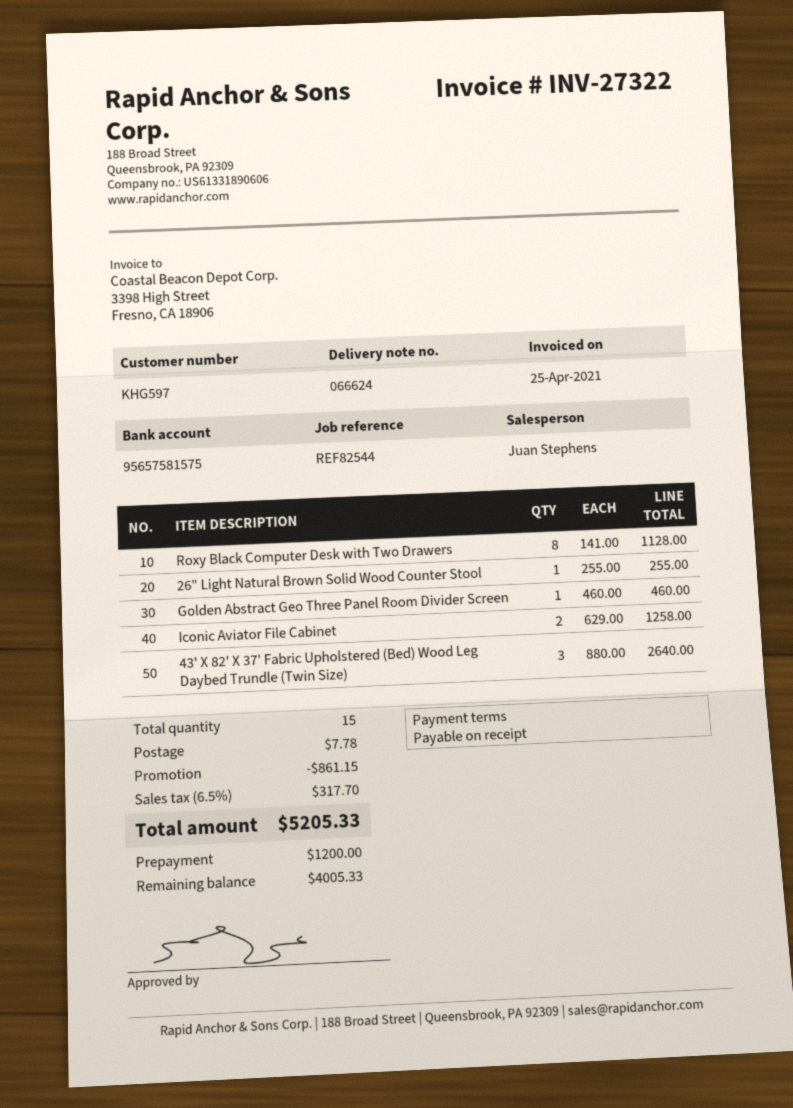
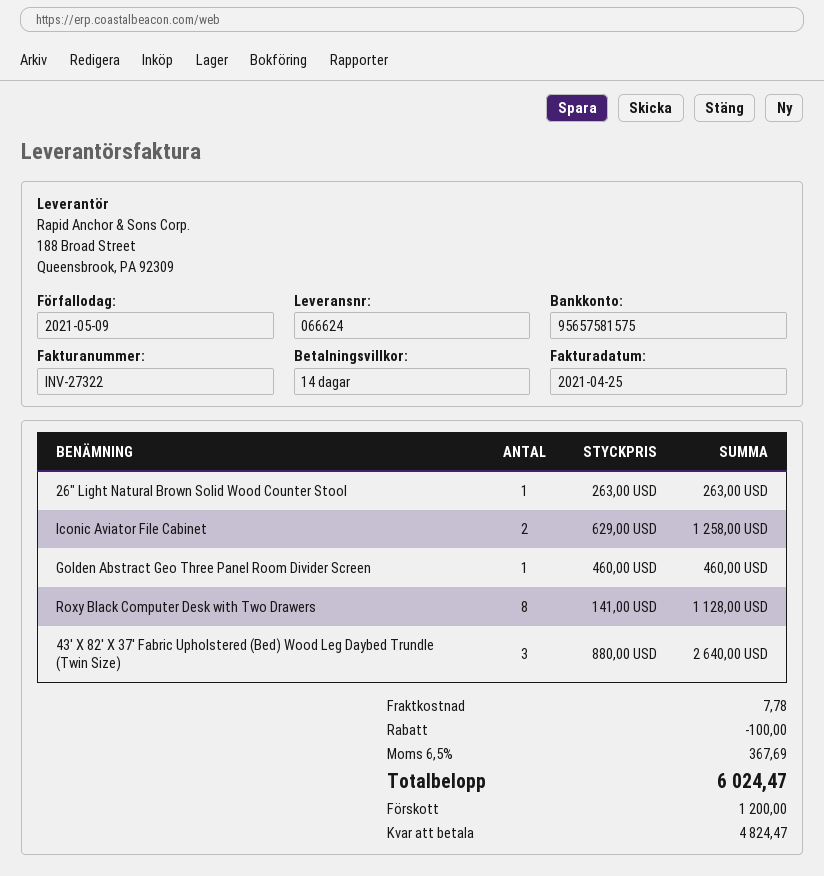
payment terms: on receipt -> 14 days
26" Light Natural Brown Solid Wood Counter Stool: 1 x 255.00 = 255.00 -> 1 x 263.00 = 263.00
discount: 861.15 -> 100.00
tax: 6.5% = 317.70 -> 6.5% = 367.69
total: 5205.33 -> 6024.47
balance: 4005.33 -> 4824.47

